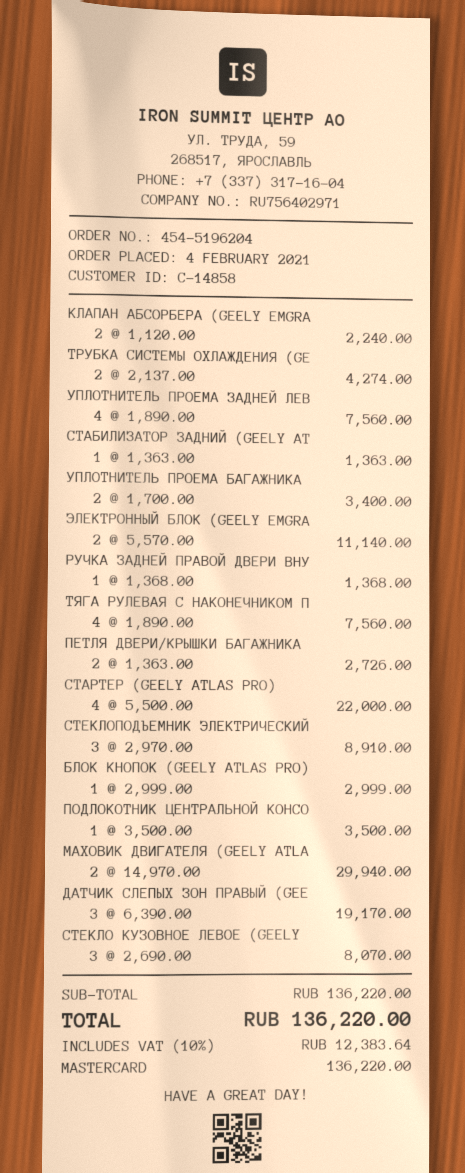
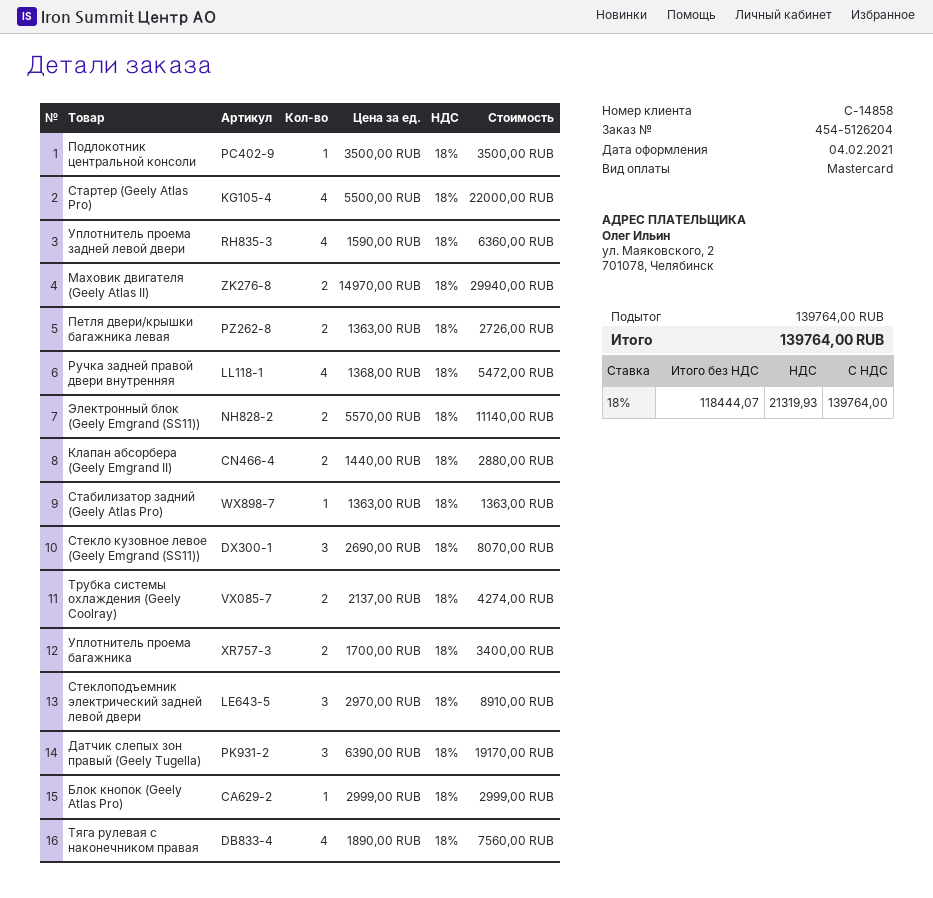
order number: 454-5196204 -> 454-5126204
КЛАПАН АБСОРБЕРА (GEELY EMGRA: 2 x 1120.00 = 2240.00 -> 2 x 1440.00 = 2880.00
УПЛОТНИТЕЛЬ ПРОЕМА ЗАДНЕЙ ЛЕВ: 4 x 1890.00 = 7560.00 -> 4 x 1590.00 = 6360.00
РУЧКА ЗАДНЕЙ ПРАВОЙ ДВЕРИ ВНУ: 1 x 1368.00 = 1368.00 -> 4 x 1368.00 = 5472.00
subtotal: 136220.00 -> 139764.00
tax: 10% = 12383.64 -> 18% = 21319.93
total: 136220.00 -> 139764.00

